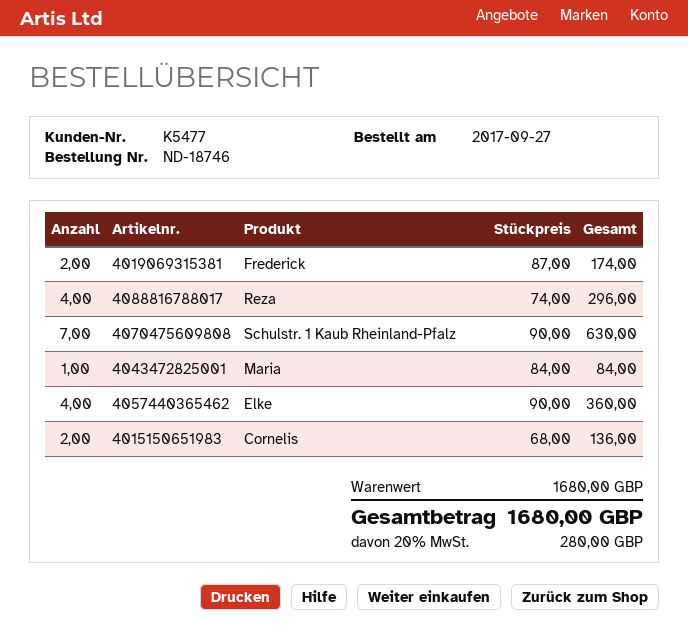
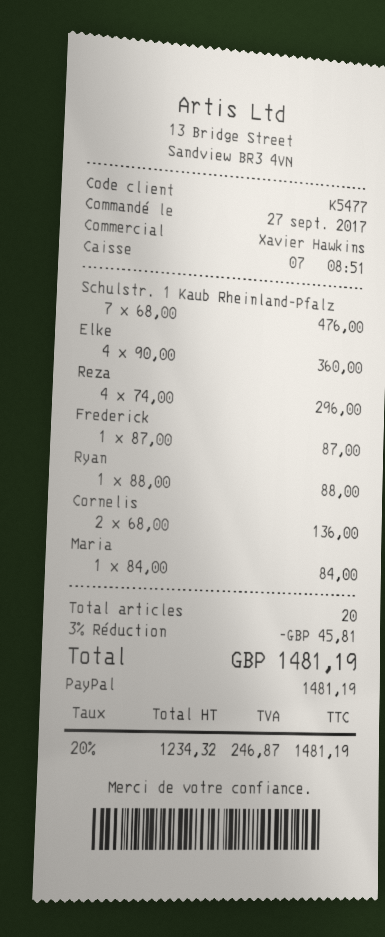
Frederick: 2 x 87.00 = 174.00 -> 1 x 87.00 = 87.00
Schulstr. 1 Kaub Rheinland-Pfalz: 7 x 90.00 = 630.00 -> 7 x 68.00 = 476.00
Ryan: none -> 1 x 88.00 = 88.00
discount: none -> 3% = 45.81
tax: 20% = 280.00 -> 20% = 246.87
total: 1680.00 -> 1481.19

